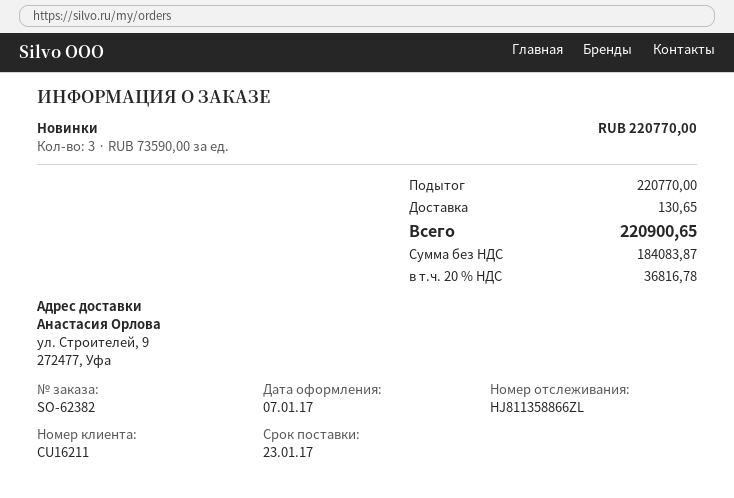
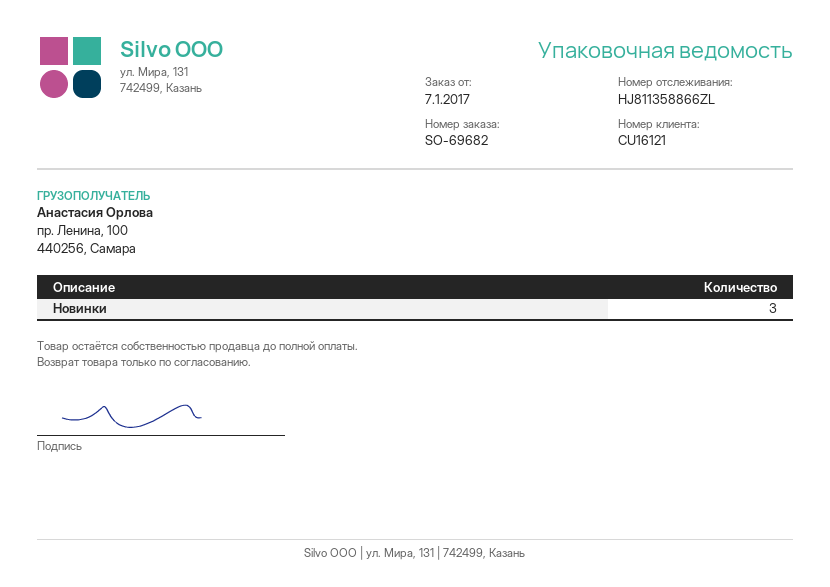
order number: SO-62382 -> SO-69682
customer number: CU16211 -> CU16121
ship to: ул. Строителей, 9, 272477, Уфа -> пр. Ленина, 100, 440256, Самара

